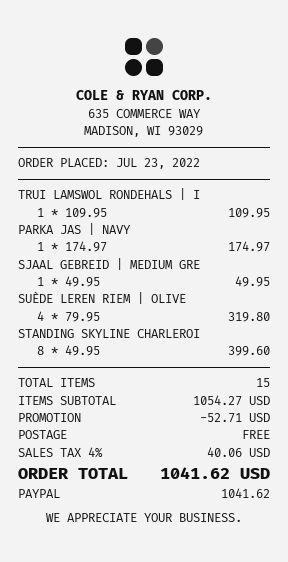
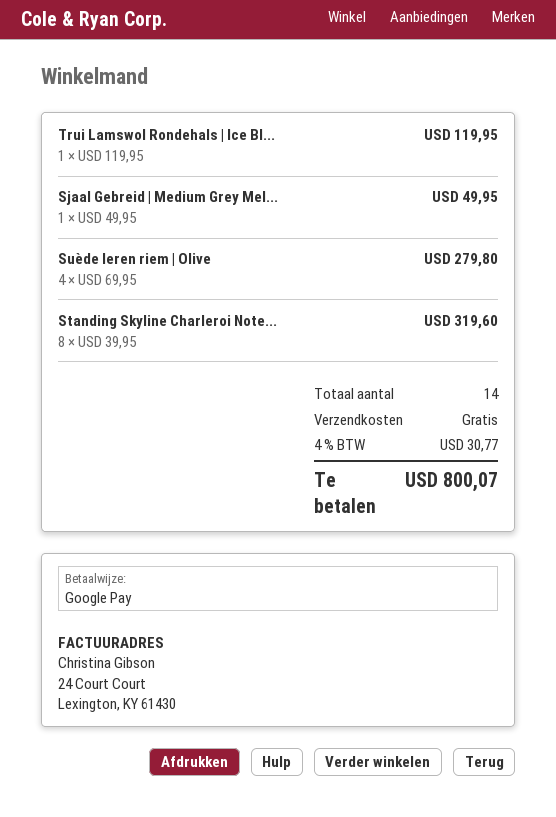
payment method: PayPal -> Google Pay
TRUI LAMSWOL RONDEHALS | I: 1 x 109.95 = 109.95 -> 1 x 119.95 = 119.95
PARKA JAS | NAVY: 1 x 174.97 = 174.97 -> none
SUÈDE LEREN RIEM | OLIVE: 4 x 79.95 = 319.80 -> 4 x 69.95 = 279.80
STANDING SKYLINE CHARLEROI: 8 x 49.95 = 399.60 -> 8 x 39.95 = 319.60
total quantity: 15 -> 14
discount: 52.71 -> none
tax: 4% = 40.06 -> 4% = 30.77
total: 1041.62 -> 800.07

